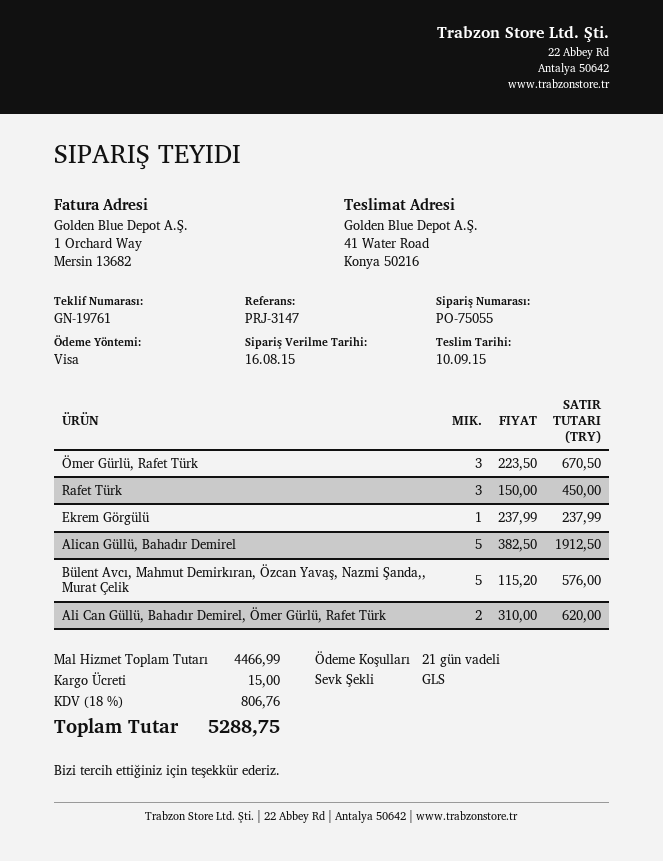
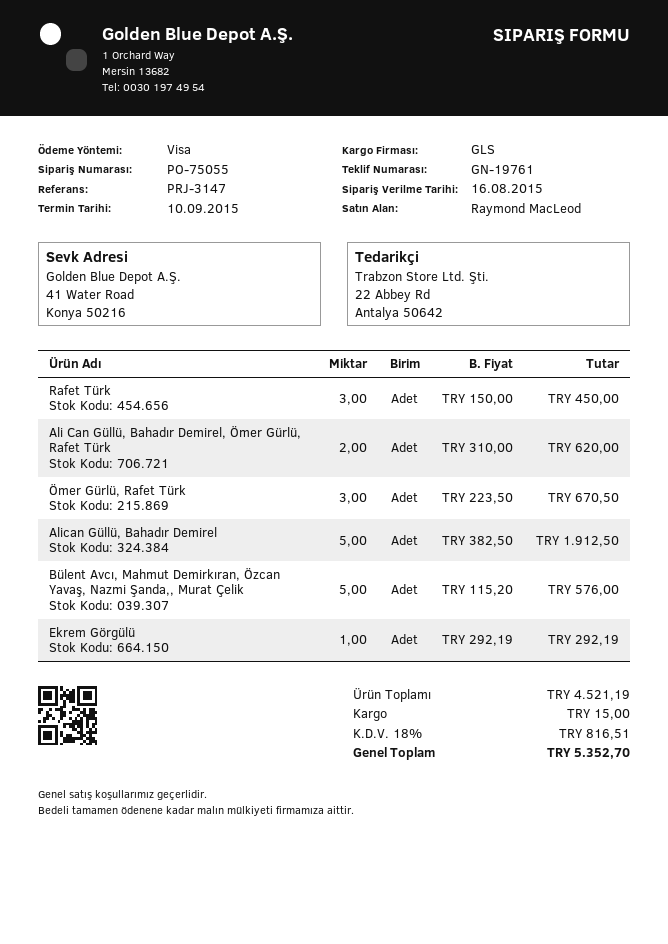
Ekrem Görgülü: 1 x 237.99 = 237.99 -> 1 x 292.19 = 292.19
subtotal: 4466.99 -> 4521.19
tax: 18% = 806.76 -> 18% = 816.51
total: 5288.75 -> 5352.70

